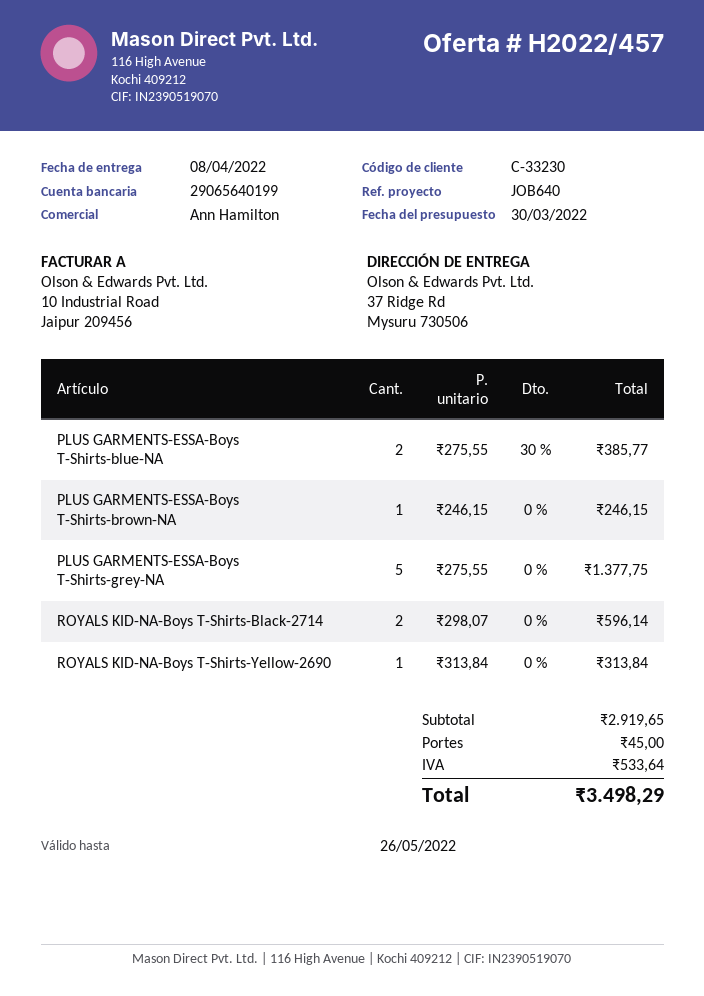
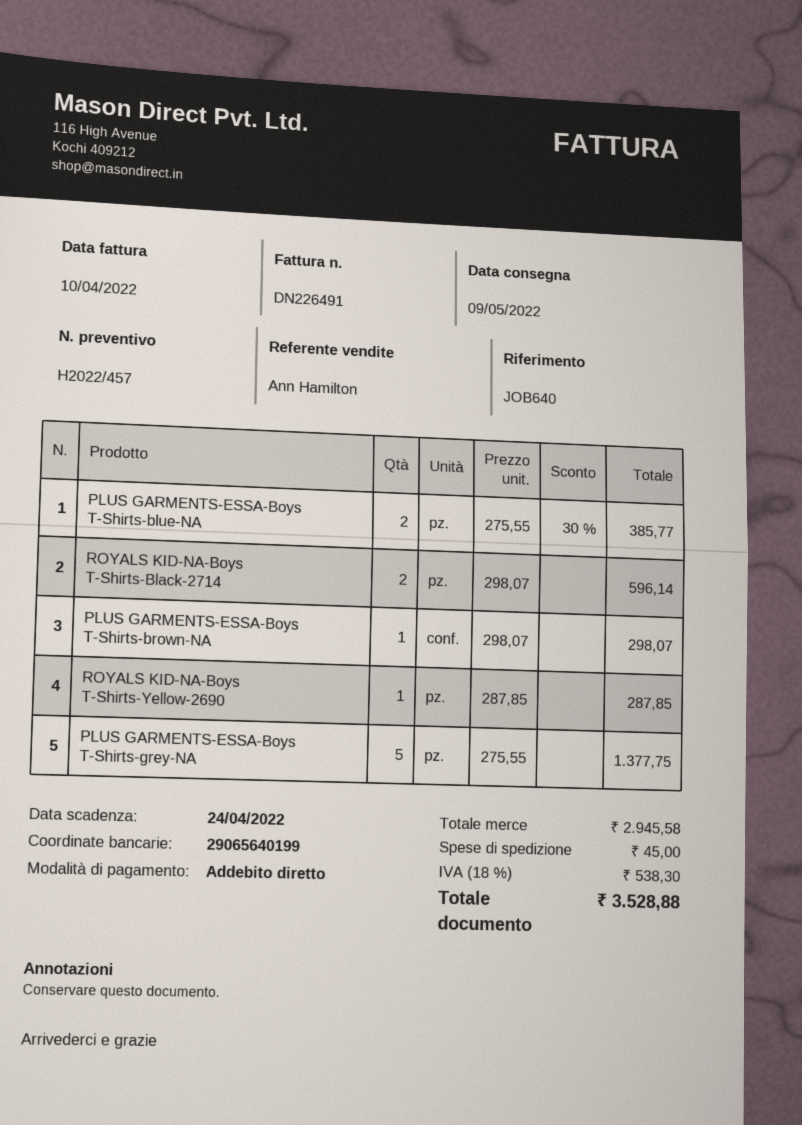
delivery date: 2022-04-08 -> 2022-05-09
PLUS GARMENTS-ESSA-Boys T-Shirts-brown-NA: 1 x 246.15 = 246.15 -> 1 x 298.07 = 298.07
ROYALS KID-NA-Boys T-Shirts-Yellow-2690: 1 x 313.84 = 313.84 -> 1 x 287.85 = 287.85
subtotal: 2919.65 -> 2945.58
tax: 533.64 -> 538.30
total: 3498.29 -> 3528.88

